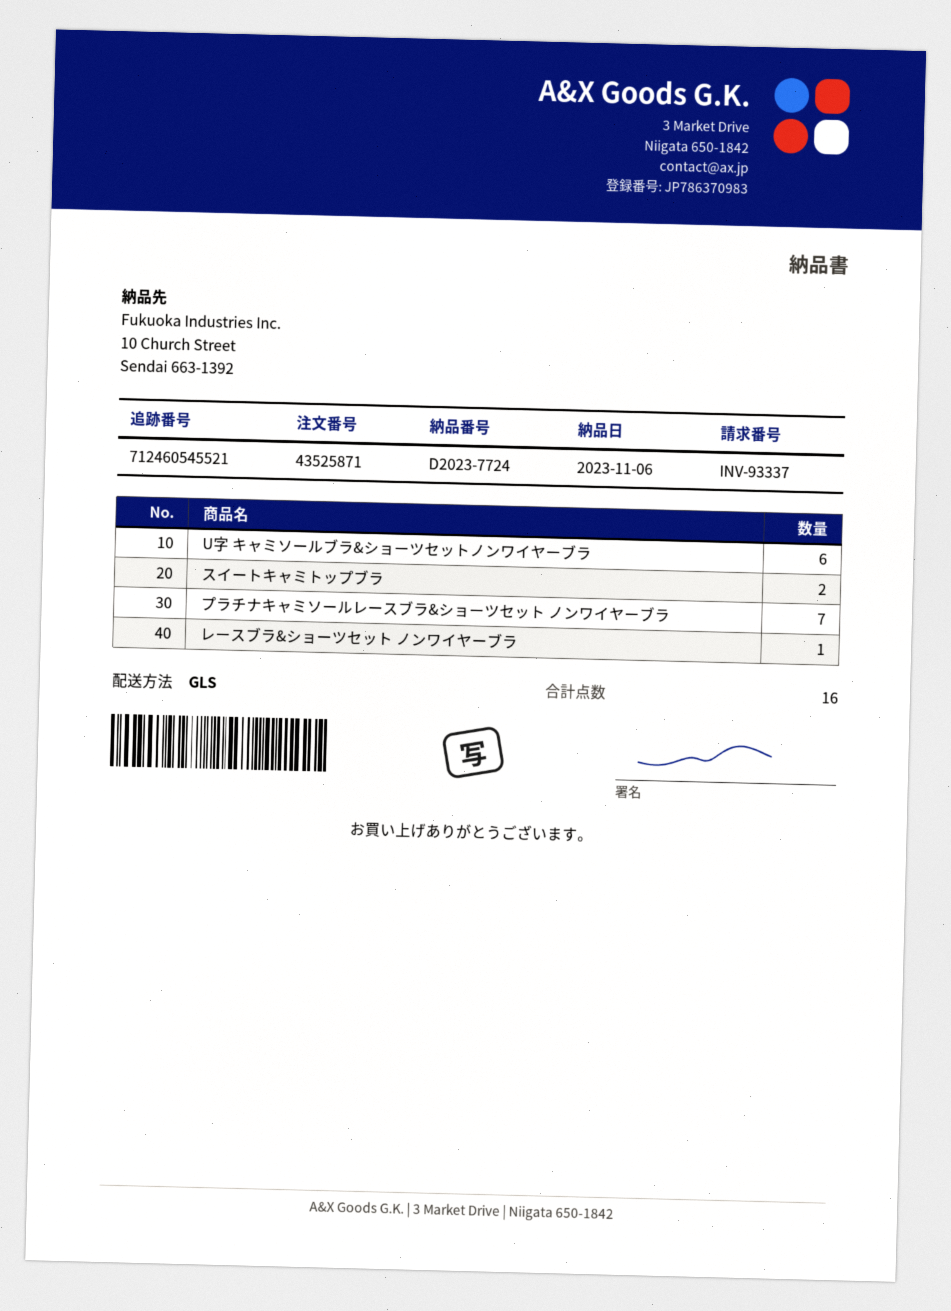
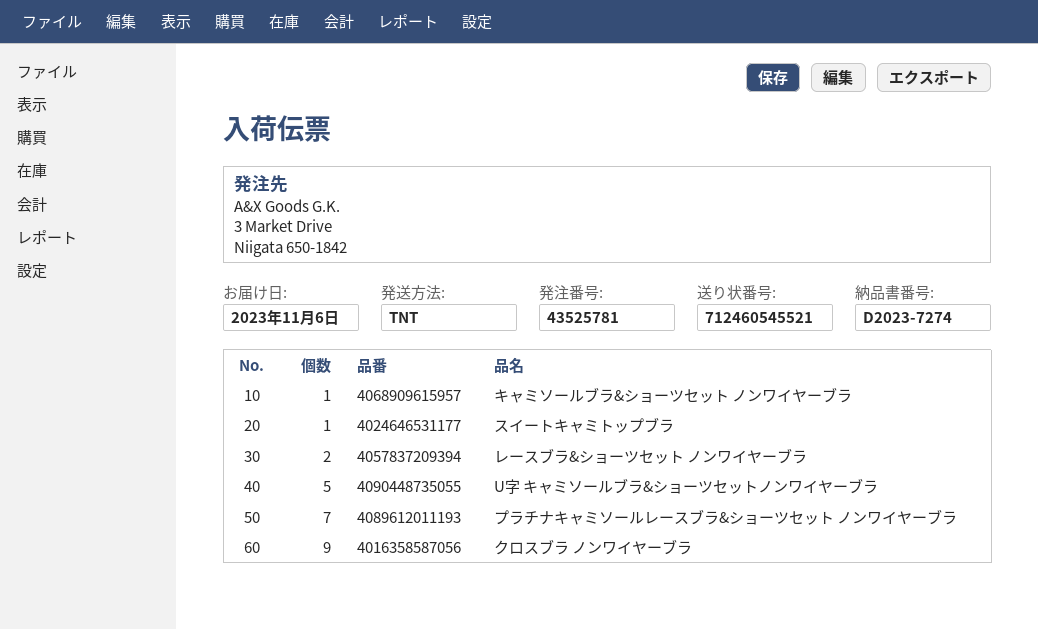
order number: 43525871 -> 43525781
delivery note number: D2023-7724 -> D2023-7274
shipping method: GLS -> TNT
U字 キャミソールブラ&ショーツセットノンワイヤーブラ: 6 -> 5
スイートキャミトップブラ: 2 -> 1
レースブラ&ショーツセット ノンワイヤーブラ: 1 -> 2
キャミソールブラ&ショーツセット ノンワイヤーブラ: none -> 1
クロスブラ ノンワイヤーブラ: none -> 9

